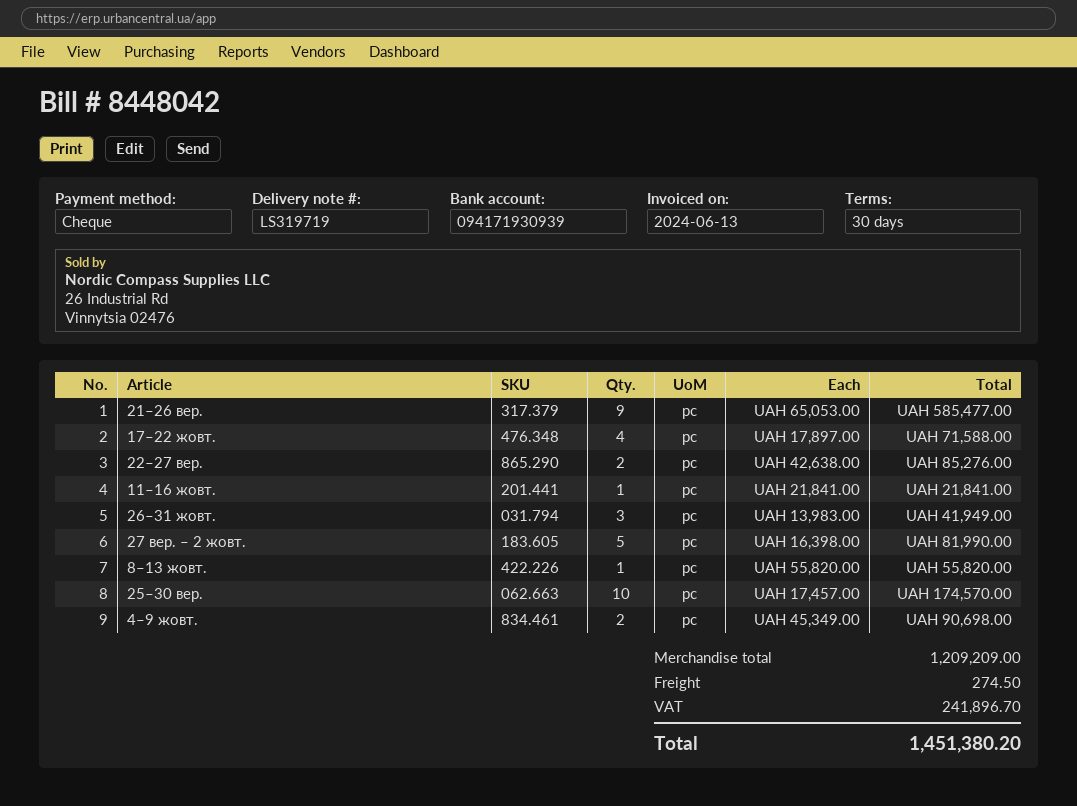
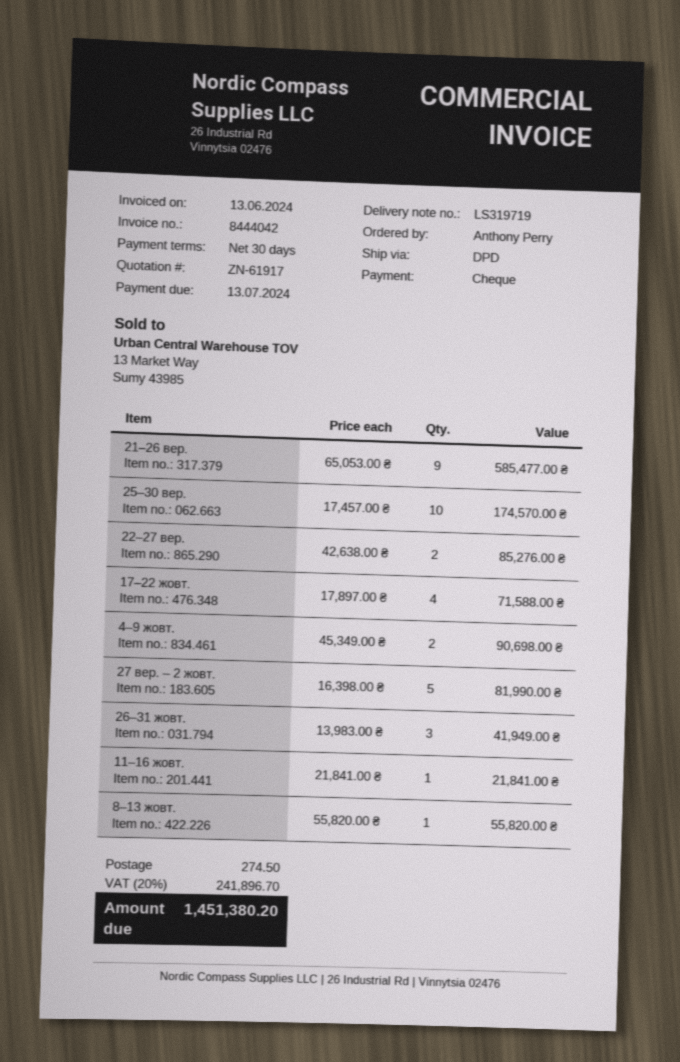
invoice number: 8448042 -> 8444042

